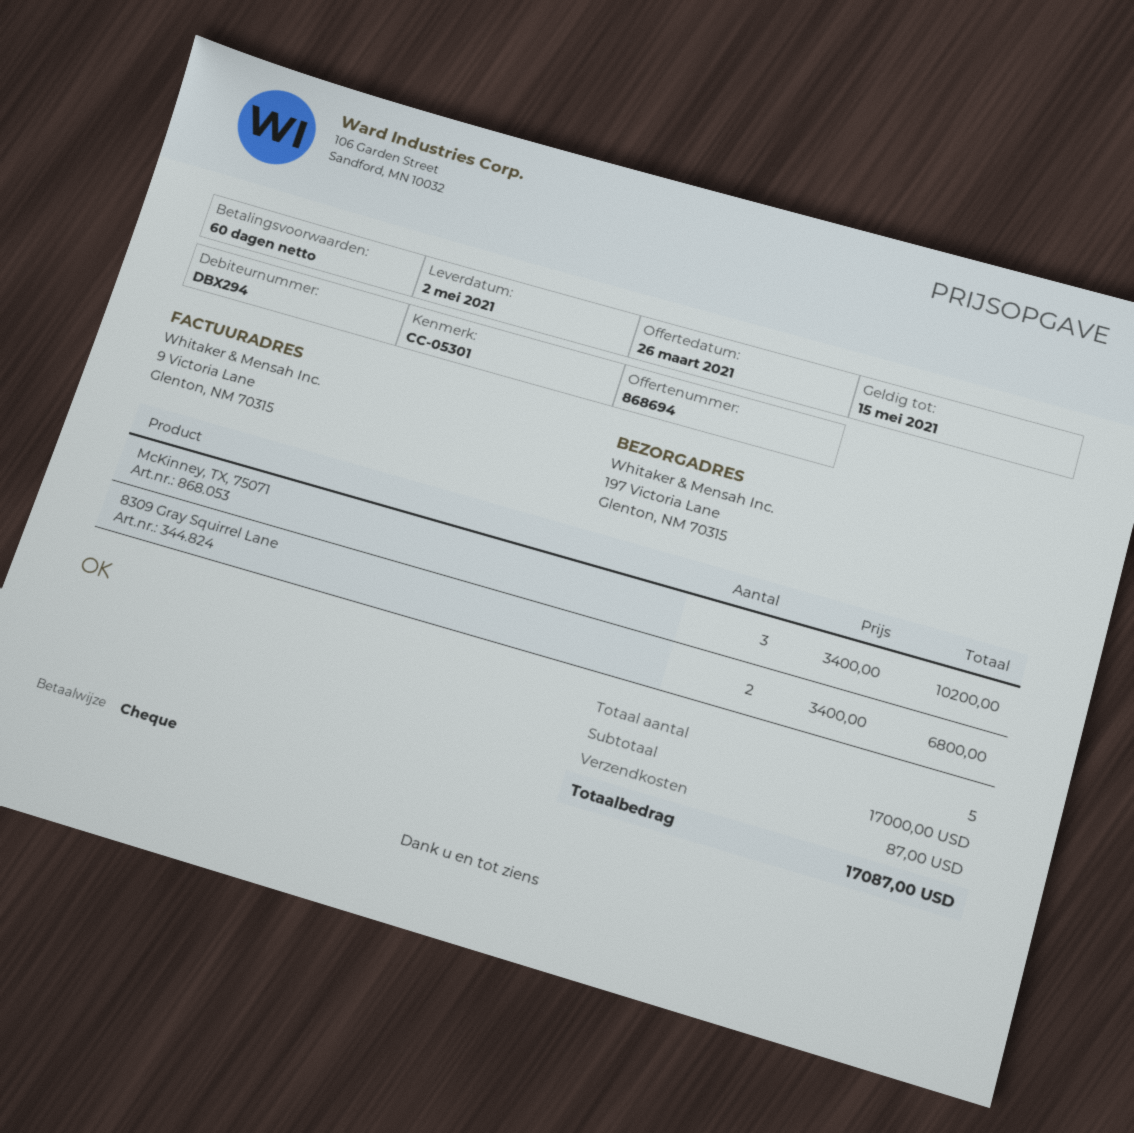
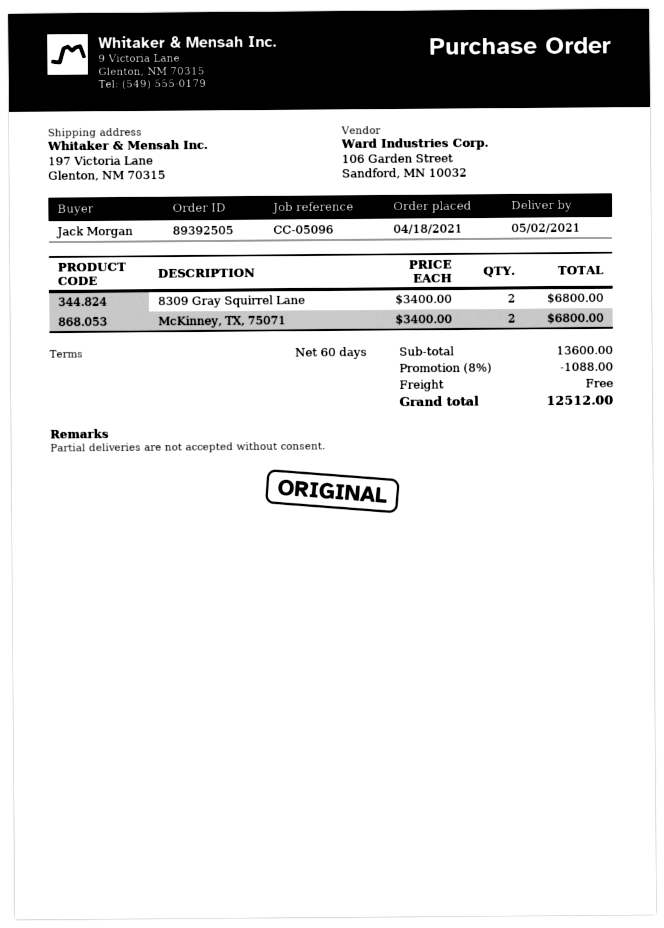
reference: CC-05301 -> CC-05096
McKinney, TX, 75071: 3 x 3400.00 = 10200.00 -> 2 x 3400.00 = 6800.00
subtotal: 17000.00 -> 13600.00
discount: none -> 8% = 1088.00
shipping: 87.00 -> 0.00
total: 17087.00 -> 12512.00

